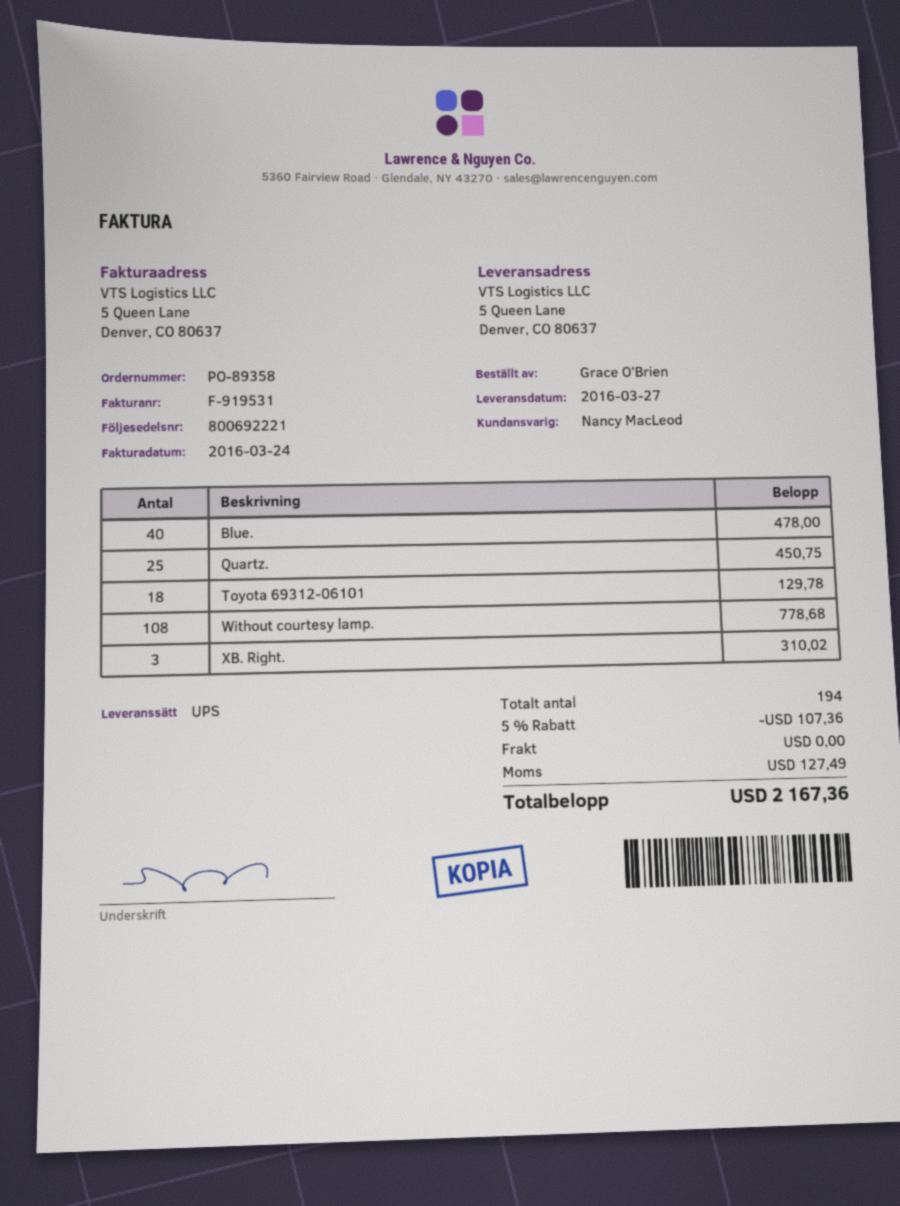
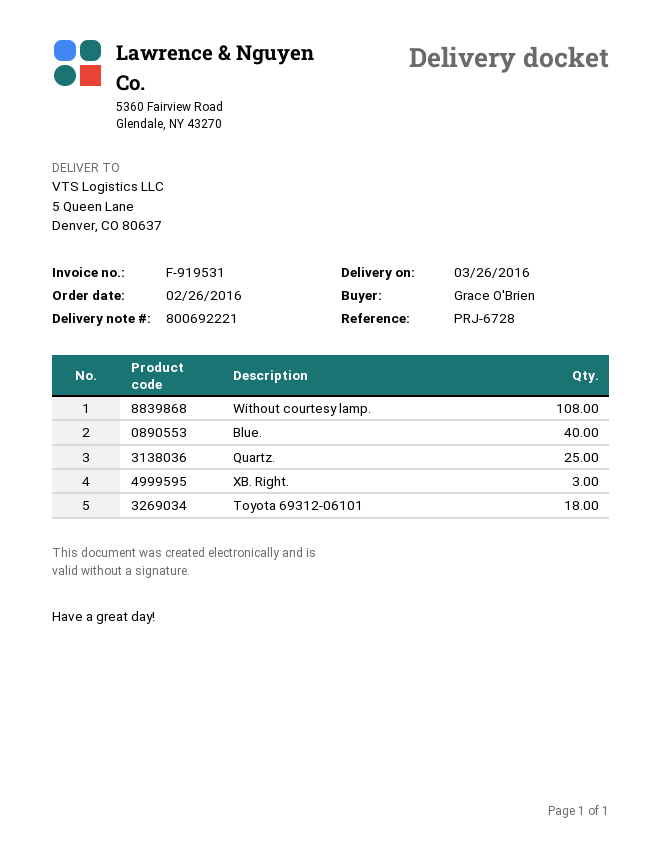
delivery date: 2016-03-27 -> 2016-03-26

